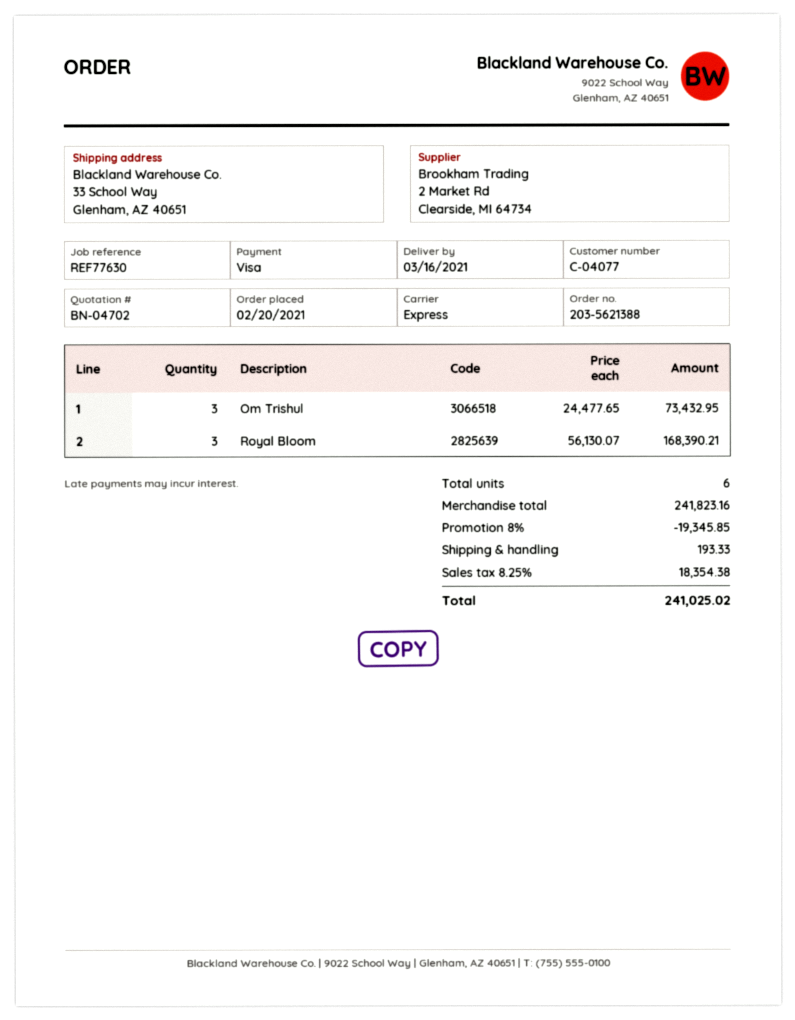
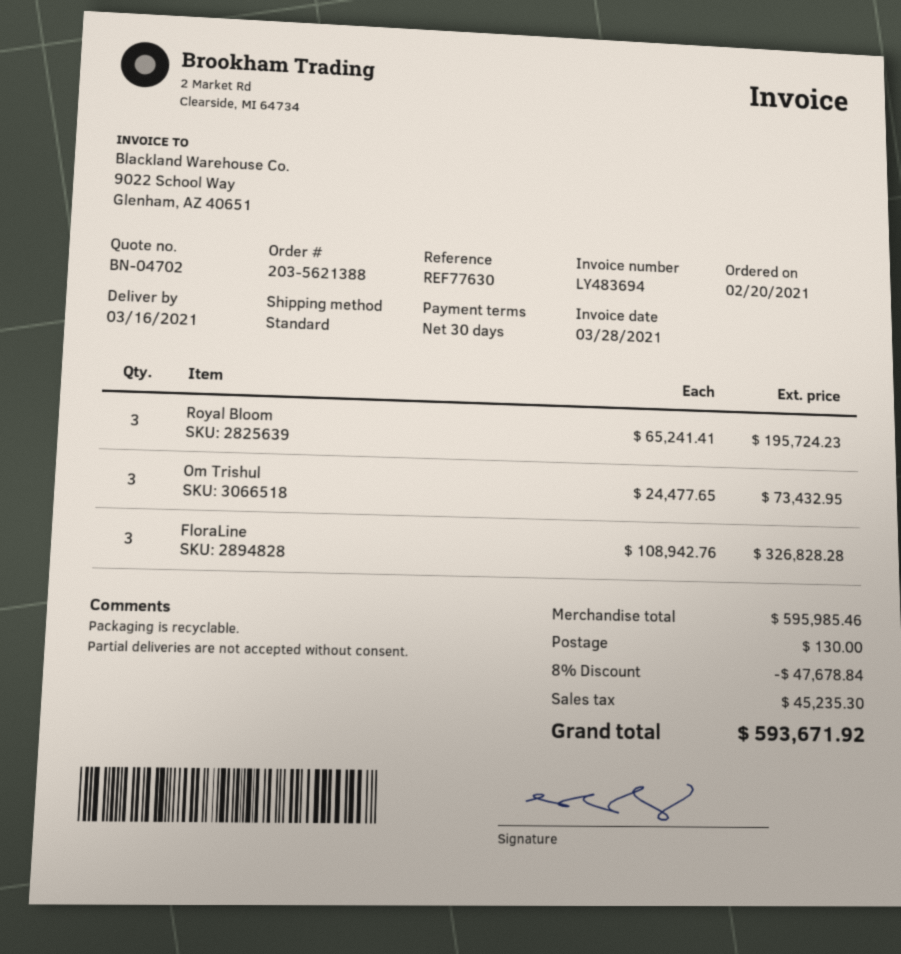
shipping method: express -> standard
Royal Bloom: 3 x 56130.07 = 168390.21 -> 3 x 65241.41 = 195724.23
FloraLine: none -> 3 x 108942.76 = 326828.28
subtotal: 241823.16 -> 595985.46
discount: 8% = 19345.85 -> 8% = 47678.84
shipping: 193.33 -> 130.00
tax: 18354.38 -> 45235.30
total: 241025.02 -> 593671.92

